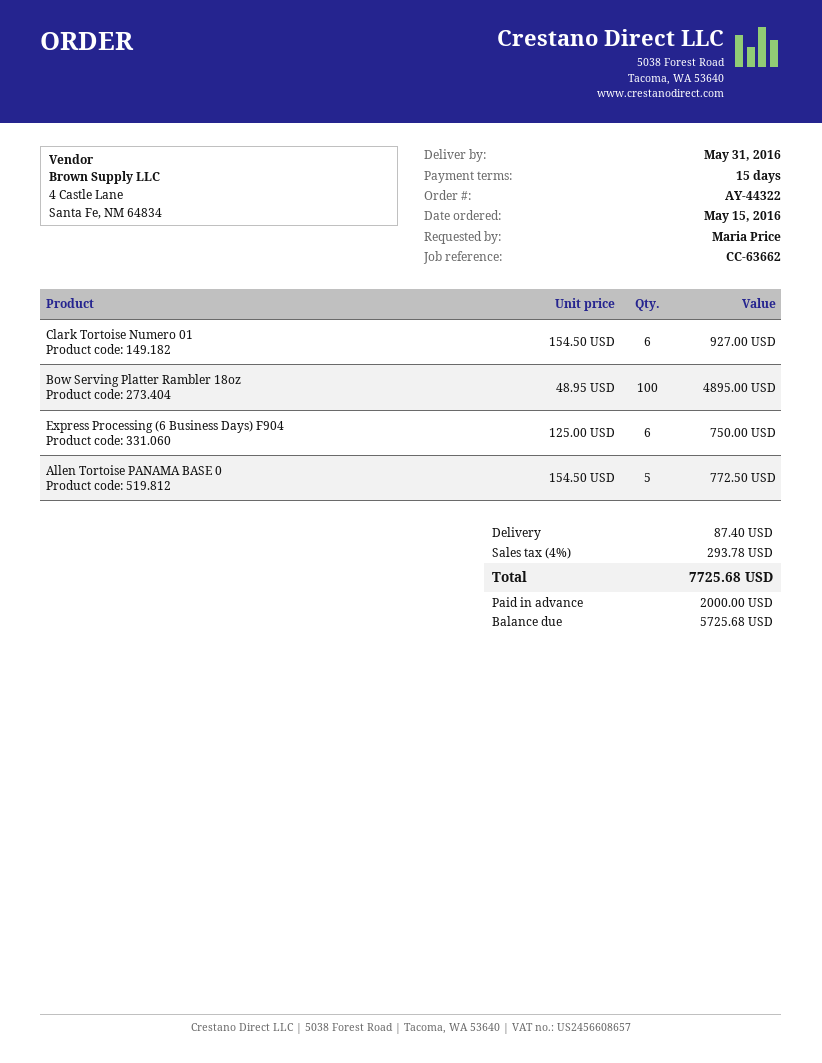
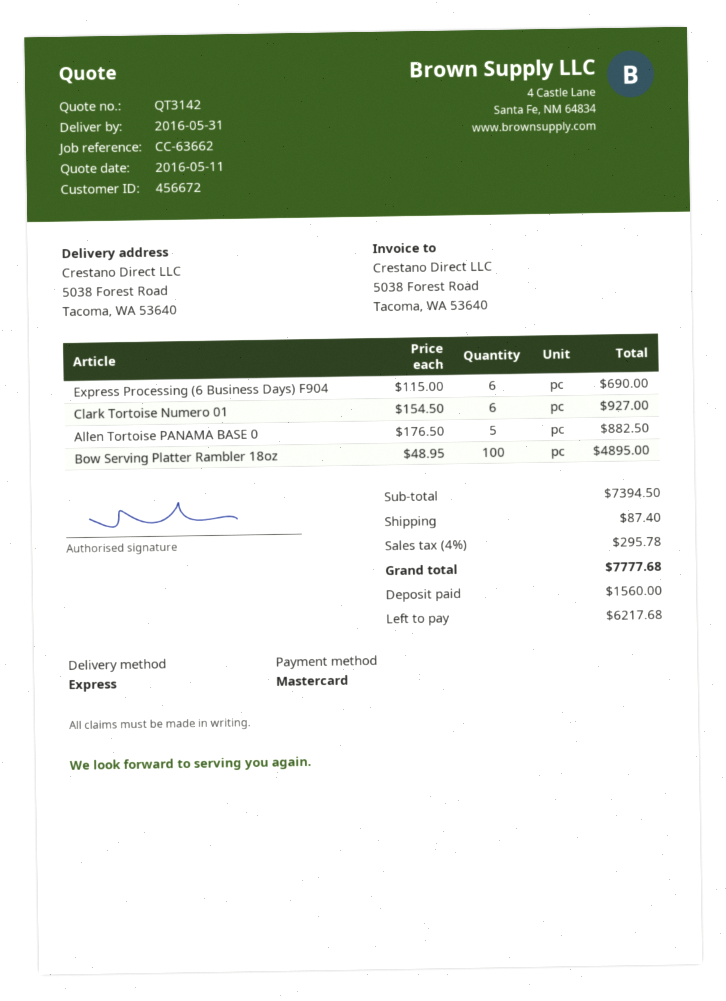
Express Processing (6 Business Days) F904: 6 x 125.00 = 750.00 -> 6 x 115.00 = 690.00
Allen Tortoise PANAMA BASE 0: 5 x 154.50 = 772.50 -> 5 x 176.50 = 882.50
tax: 4% = 293.78 -> 4% = 295.78
total: 7725.68 -> 7777.68
deposit: 2000.00 -> 1560.00
balance: 5725.68 -> 6217.68

